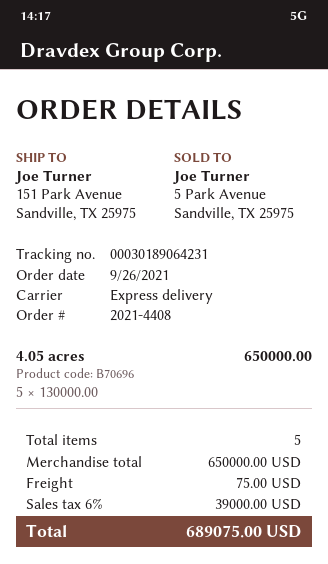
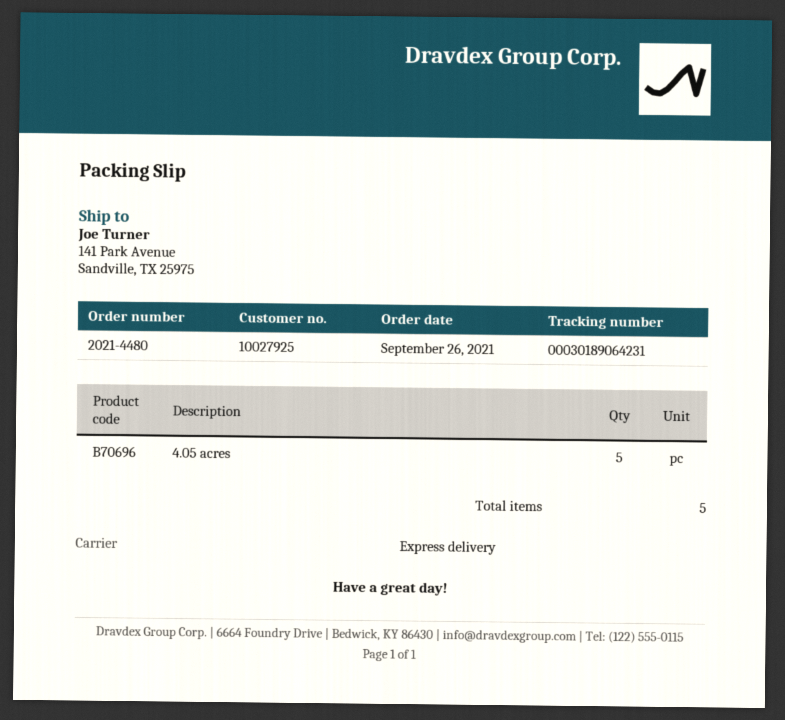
order number: 2021-4408 -> 2021-4480
ship to: 151 Park Avenue, Sandville, TX 25975 -> 141 Park Avenue, Sandville, TX 25975

